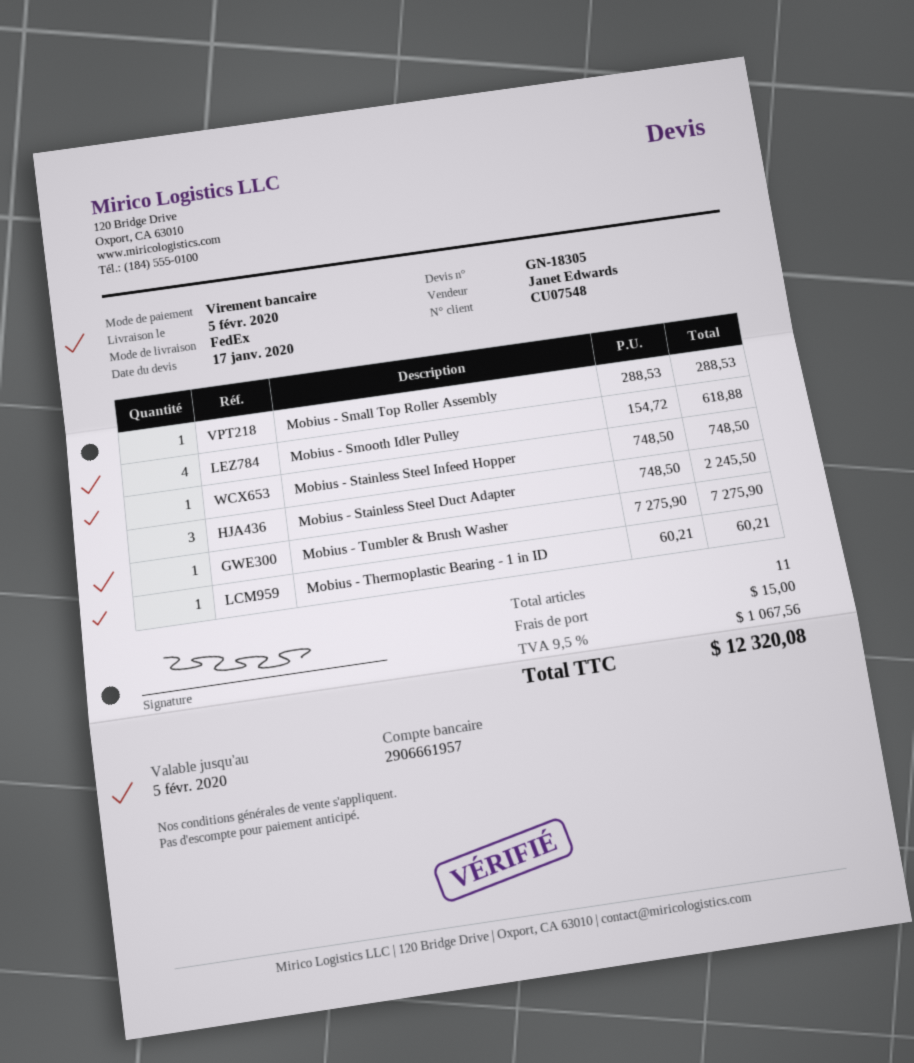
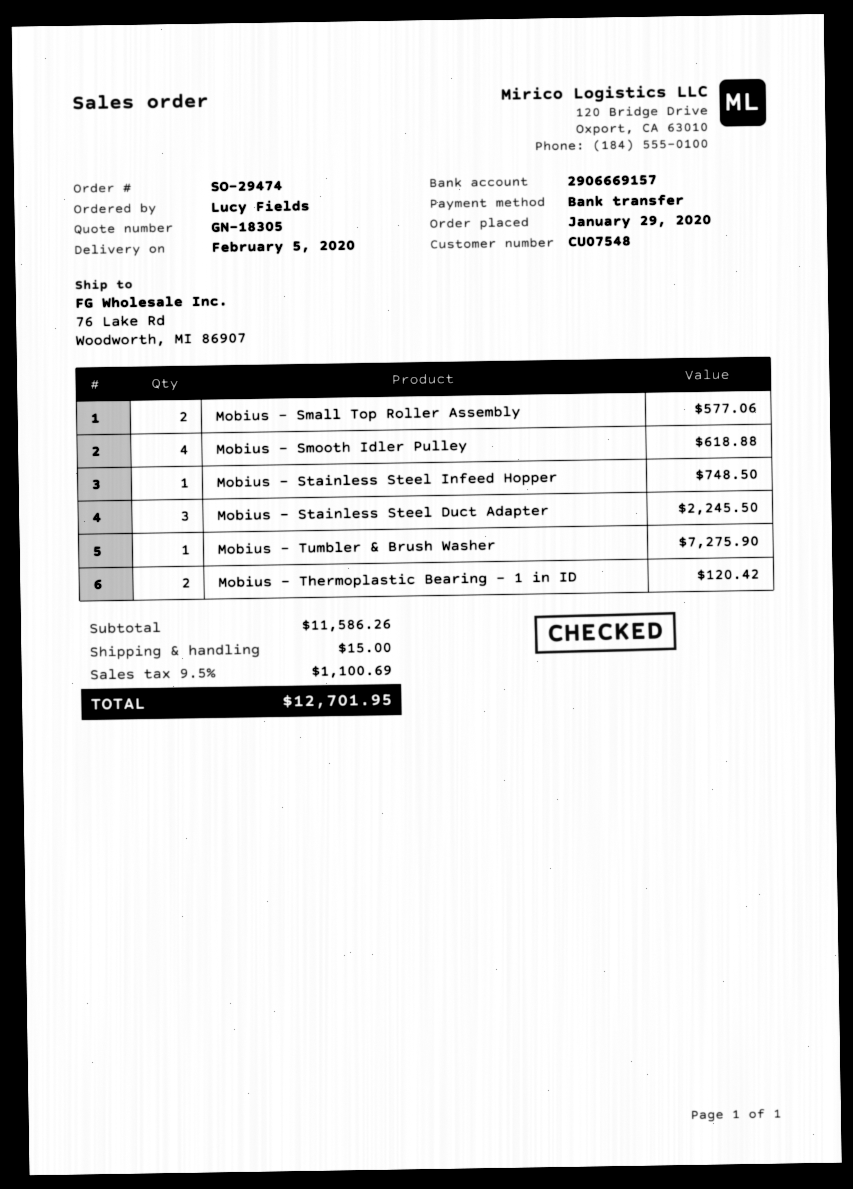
bank account: 2906661957 -> 2906669157
Mobius - Small Top Roller Assembly: 1 for 288.53 -> 2 for 577.06
Mobius - Thermoplastic Bearing - 1 in ID: 1 for 60.21 -> 2 for 120.42
tax: 9.5% = 1067.56 -> 9.5% = 1100.69
total: 12320.08 -> 12701.95

